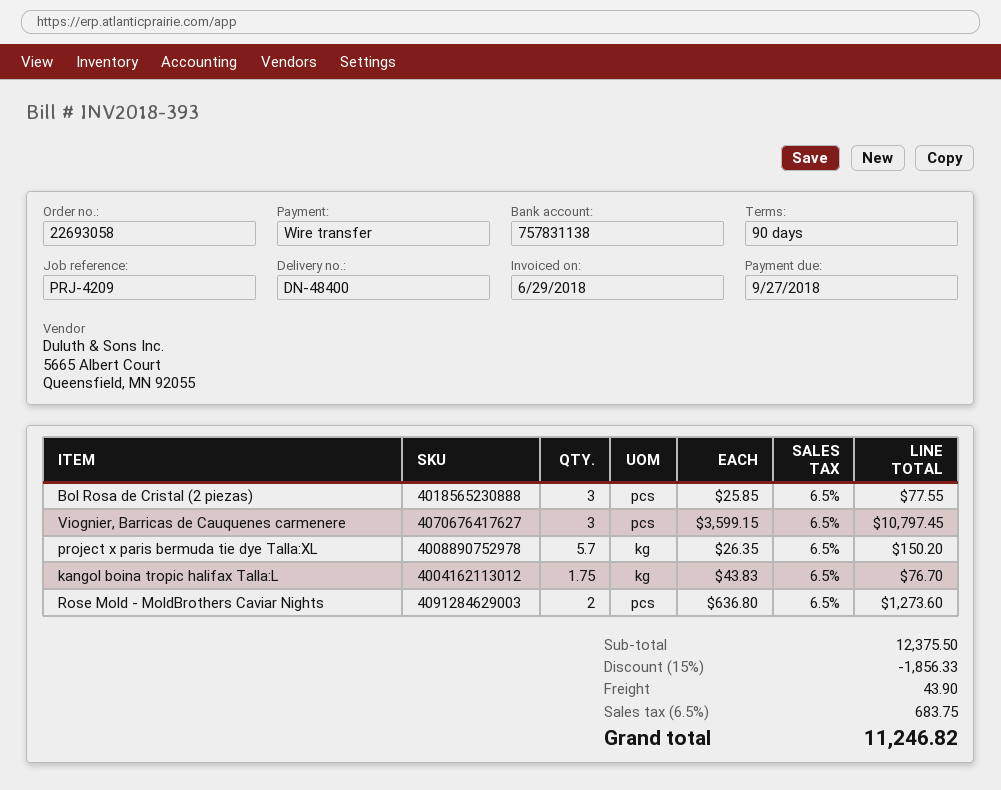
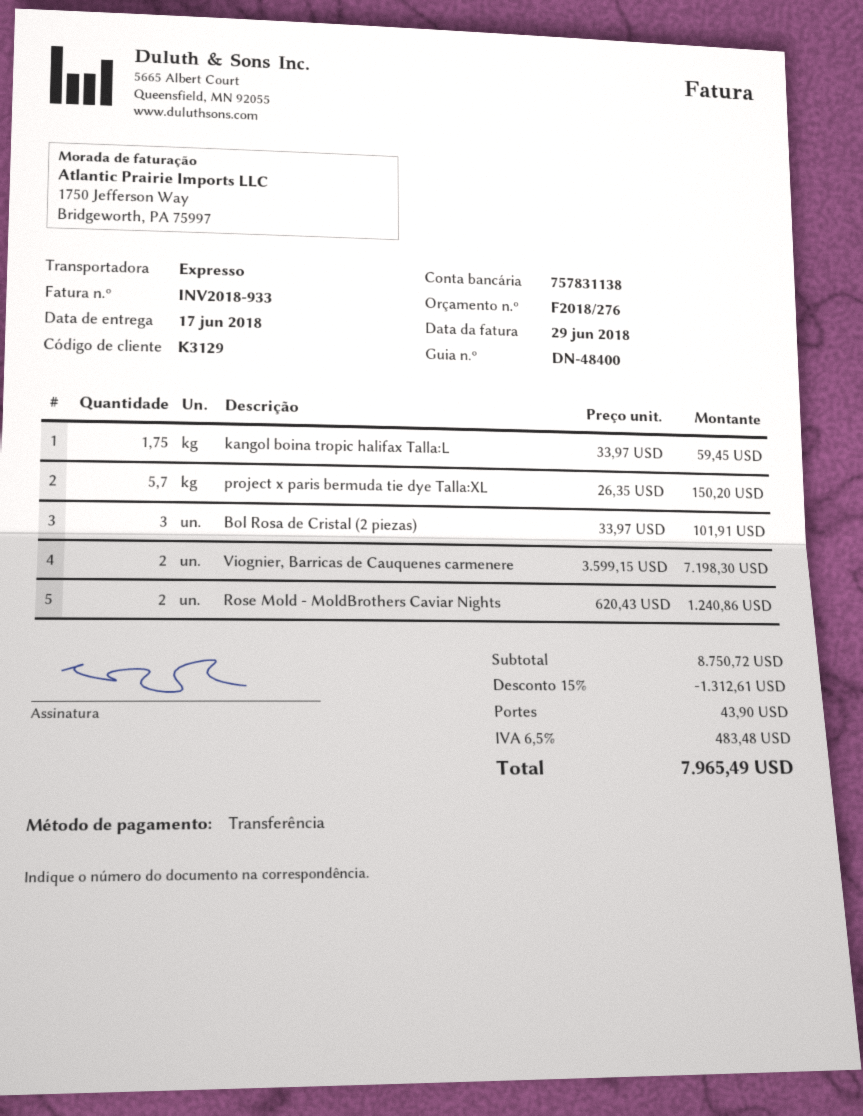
invoice number: INV2018-393 -> INV2018-933
Bol Rosa de Cristal (2 piezas): 3 x 25.85 = 77.55 -> 3 x 33.97 = 101.91
Viognier, Barricas de Cauquenes carmenere: 3 x 3599.15 = 10797.45 -> 2 x 3599.15 = 7198.30
kangol boina tropic halifax Talla:L: 1.75 x 43.83 = 76.70 -> 1.75 x 33.97 = 59.45
Rose Mold - MoldBrothers Caviar Nights: 2 x 636.80 = 1273.60 -> 2 x 620.43 = 1240.86
subtotal: 12375.50 -> 8750.72
discount: 15% = 1856.33 -> 15% = 1312.61
tax: 6.5% = 683.75 -> 6.5% = 483.48
total: 11246.82 -> 7965.49

